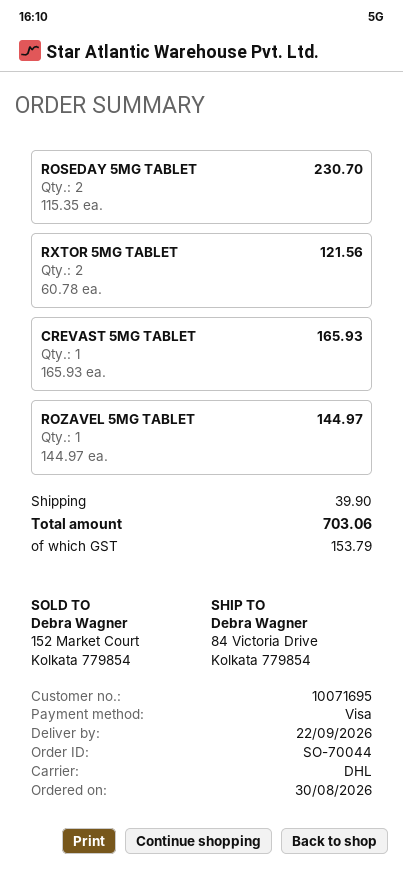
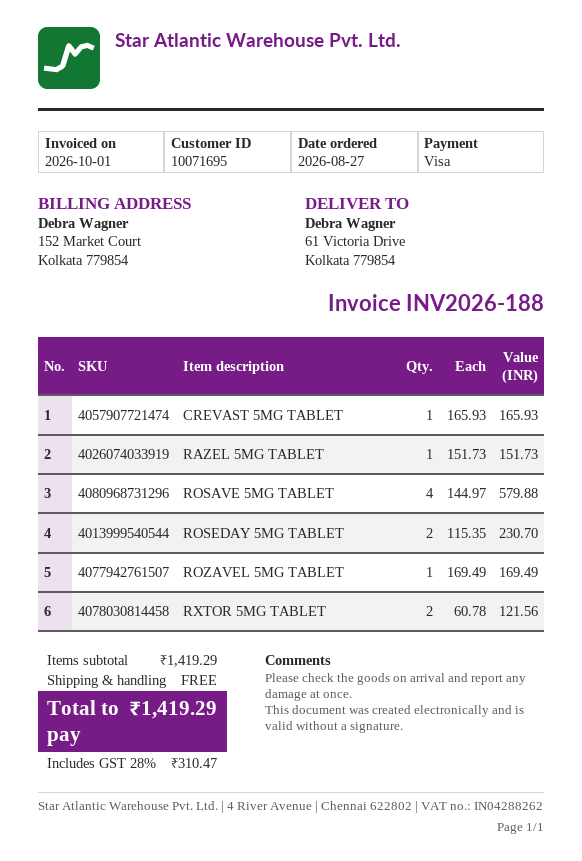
order date: 2026-08-30 -> 2026-08-27
ship to: 84 Victoria Drive, Kolkata 779854 -> 61 Victoria Drive, Kolkata 779854
ROZAVEL 5MG TABLET: 1 x 144.97 = 144.97 -> 1 x 169.49 = 169.49
RAZEL 5MG TABLET: none -> 1 x 151.73 = 151.73
ROSAVE 5MG TABLET: none -> 4 x 144.97 = 579.88
shipping: 39.90 -> 0.00
tax: 153.79 -> 310.47
total: 703.06 -> 1419.29

